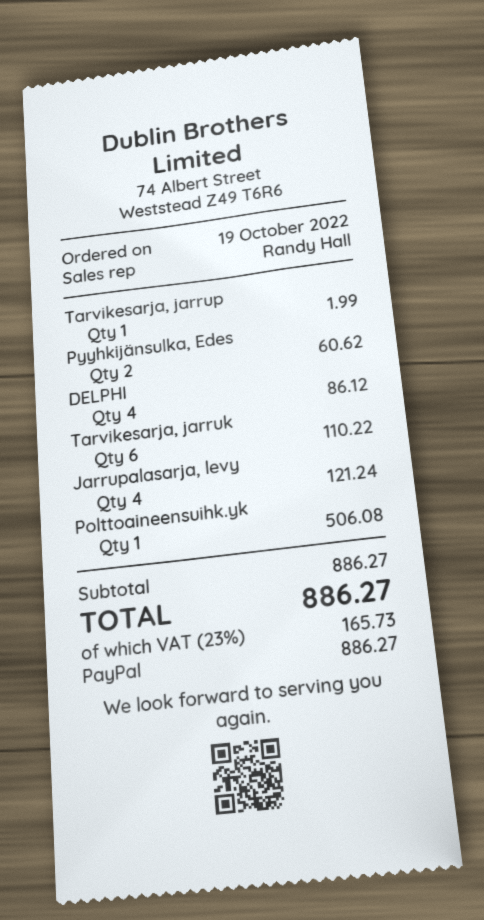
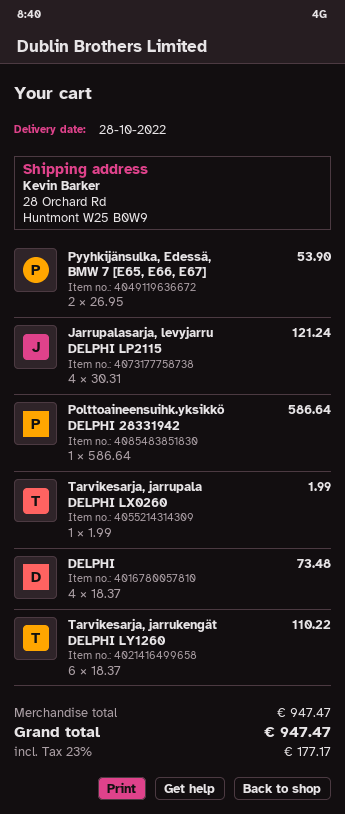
Pyyhkijänsulka, Edes: 2 for 60.62 -> 2 for 53.90
DELPHI: 4 for 86.12 -> 4 for 73.48
Polttoaineensuihk.yk: 1 for 506.08 -> 1 for 586.64
subtotal: 886.27 -> 947.47
tax: 23% = 165.73 -> 23% = 177.17
total: 886.27 -> 947.47

